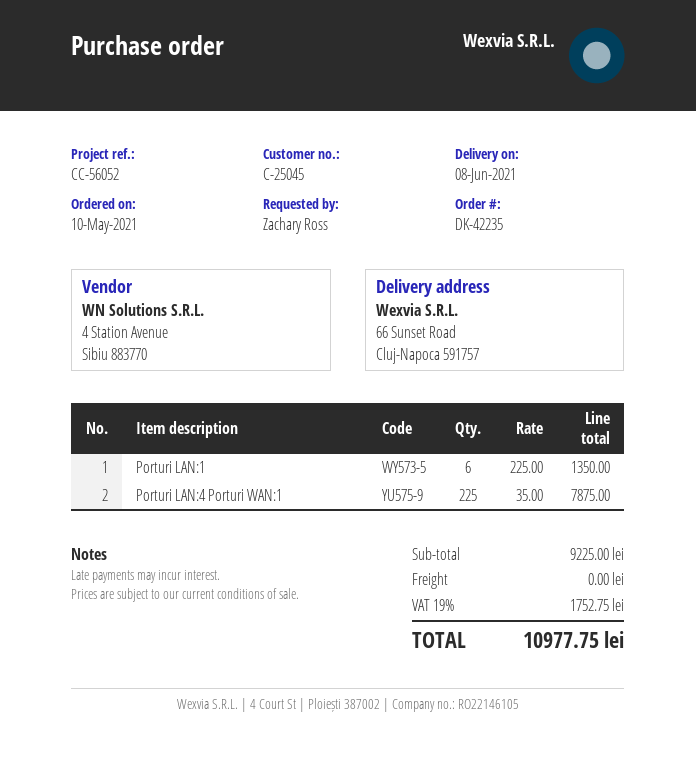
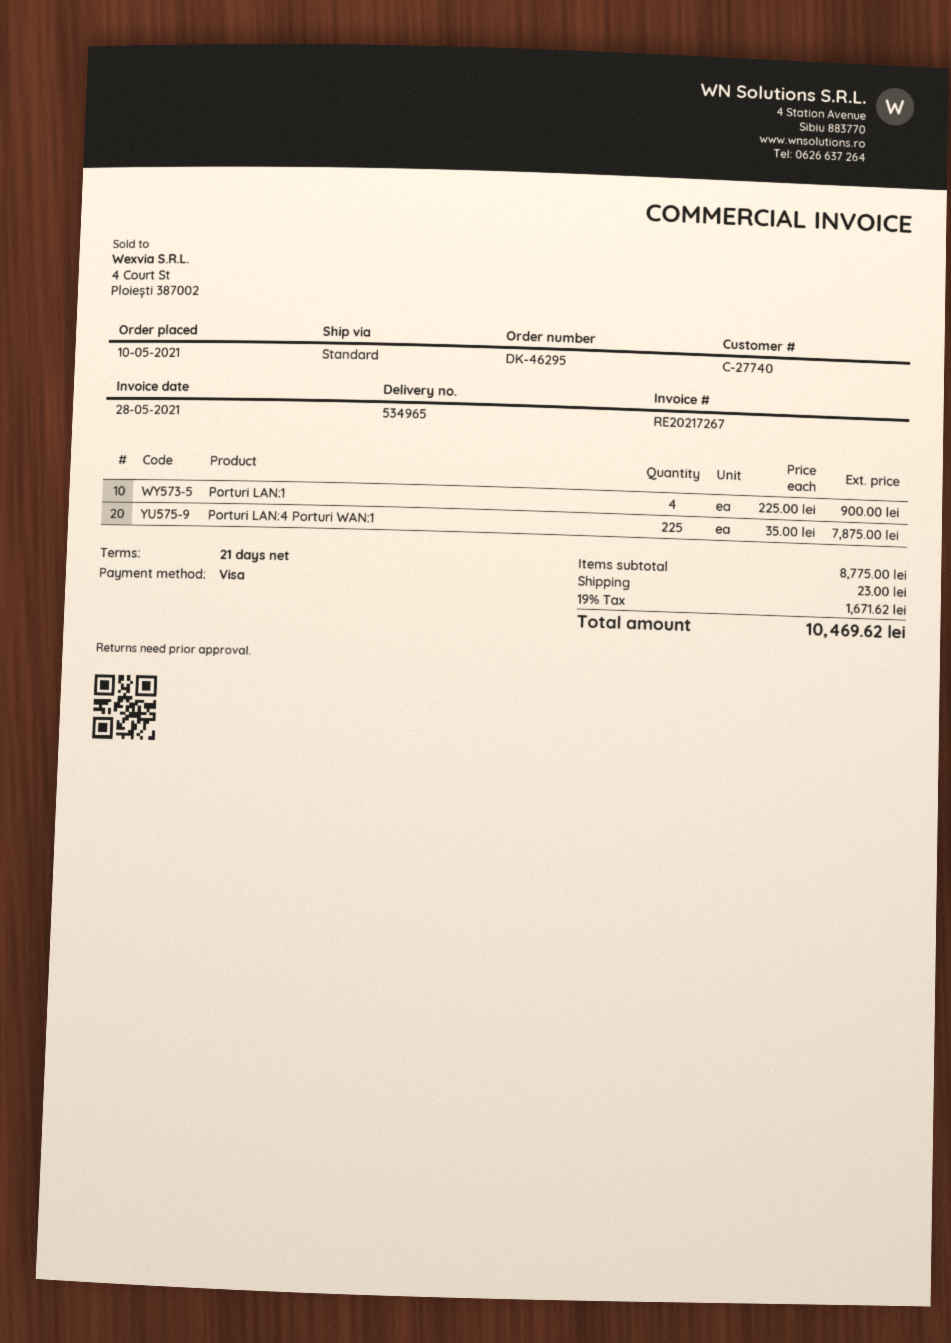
order number: DK-42235 -> DK-46295
customer number: C-25045 -> C-27740
Porturi LAN:1: 6 x 225.00 = 1350.00 -> 4 x 225.00 = 900.00
subtotal: 9225.00 -> 8775.00
shipping: 0.00 -> 23.00
tax: 19% = 1752.75 -> 19% = 1671.62
total: 10977.75 -> 10469.62

